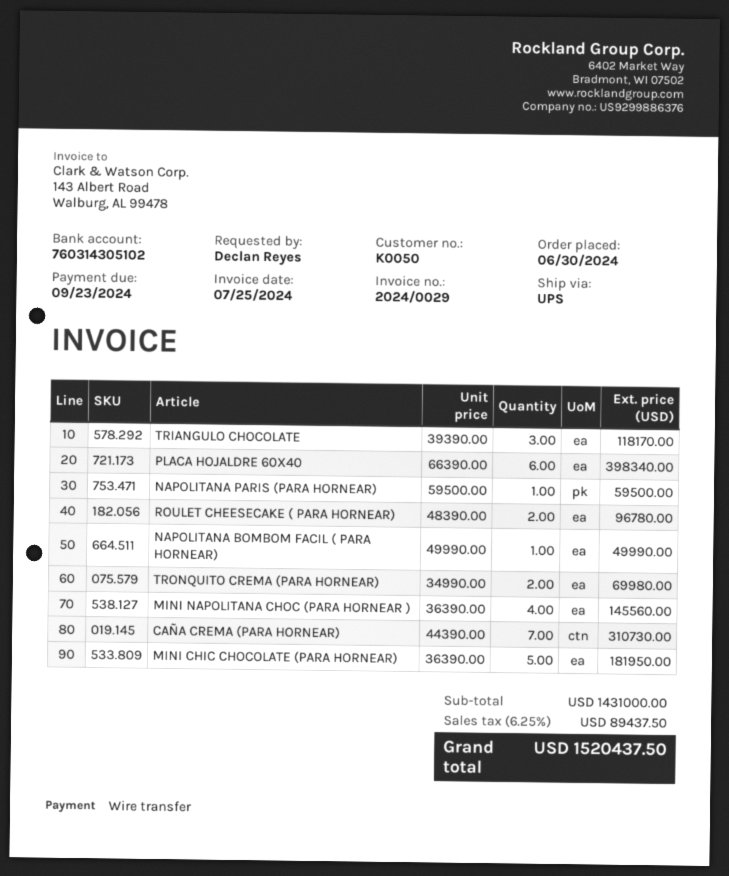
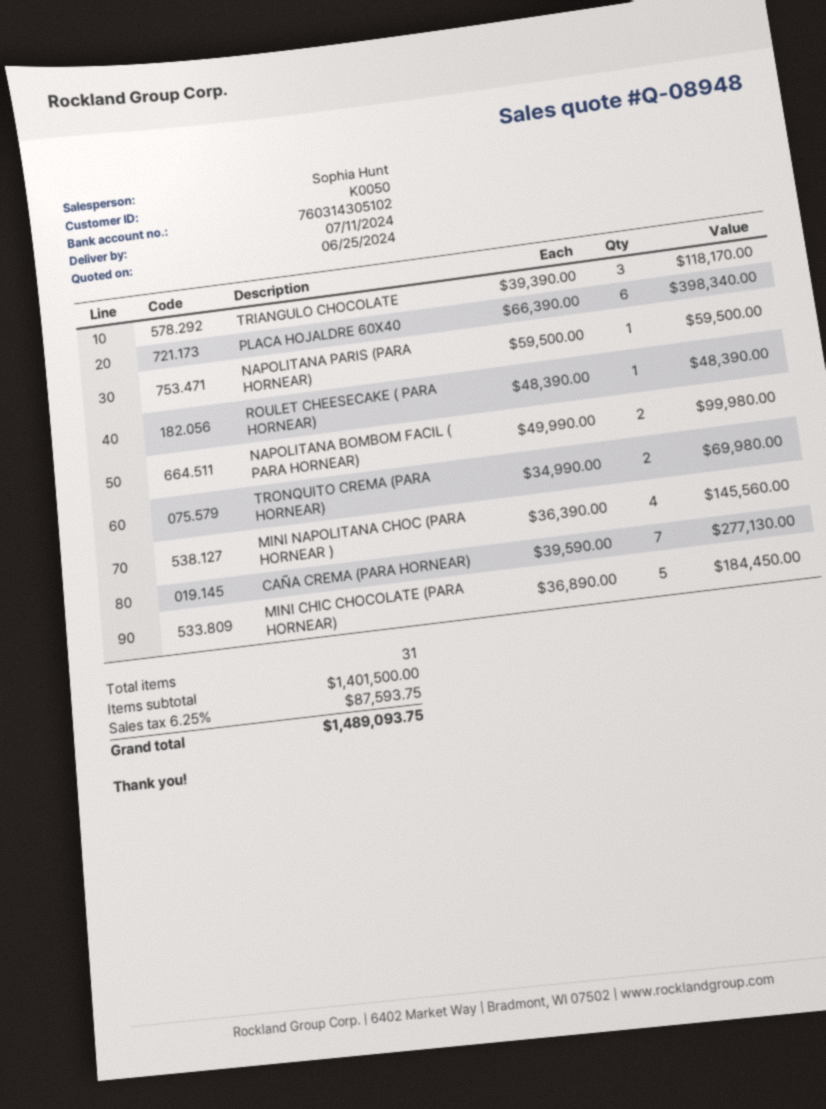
ROULET CHEESECAKE ( PARA HORNEAR): 2 x 48390.00 = 96780.00 -> 1 x 48390.00 = 48390.00
NAPOLITANA BOMBOM FACIL ( PARA HORNEAR): 1 x 49990.00 = 49990.00 -> 2 x 49990.00 = 99980.00
CAÑA CREMA (PARA HORNEAR): 7 x 44390.00 = 310730.00 -> 7 x 39590.00 = 277130.00
MINI CHIC CHOCOLATE (PARA HORNEAR): 5 x 36390.00 = 181950.00 -> 5 x 36890.00 = 184450.00
subtotal: 1431000.00 -> 1401500.00
tax: 6.25% = 89437.50 -> 6.25% = 87593.75
total: 1520437.50 -> 1489093.75

